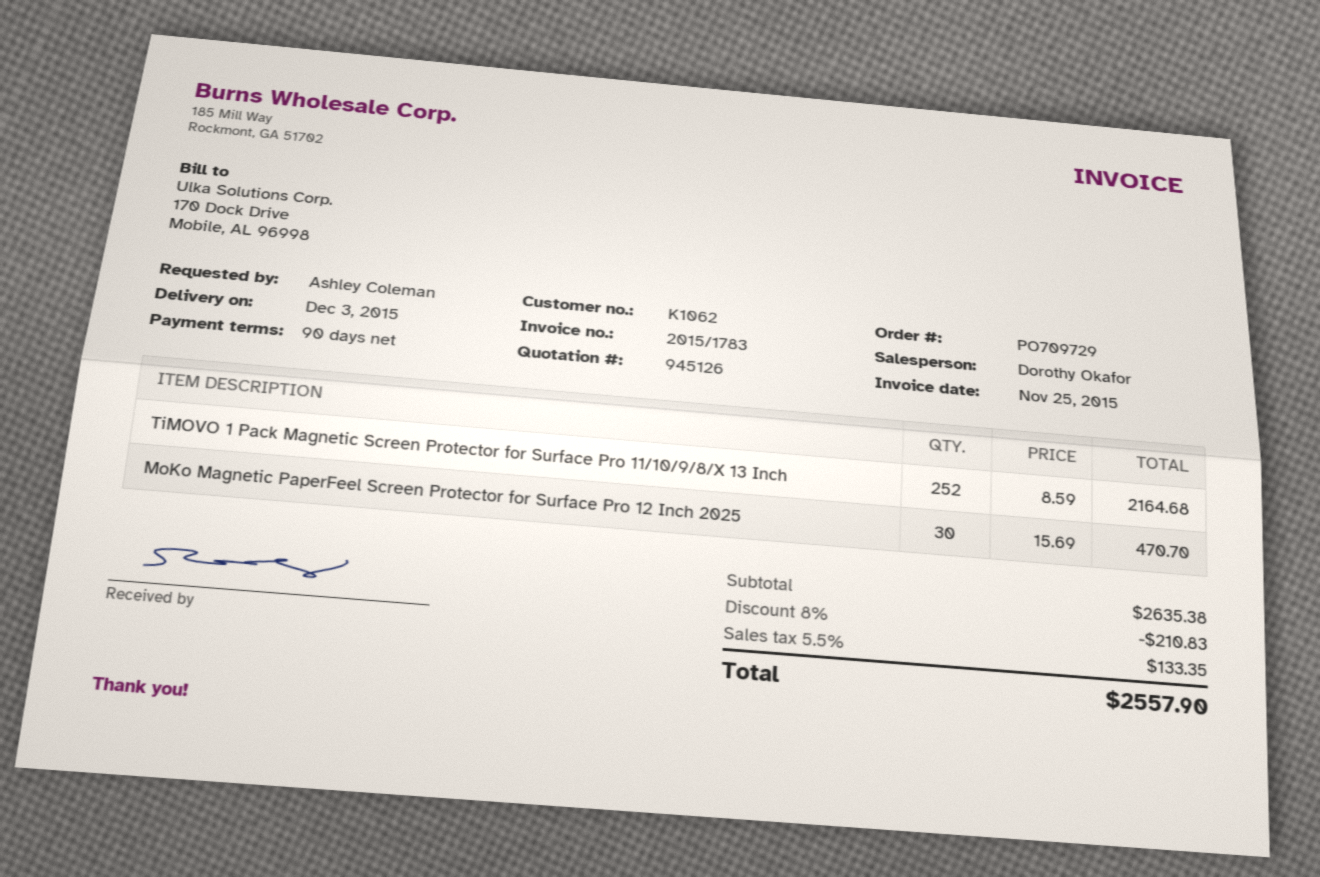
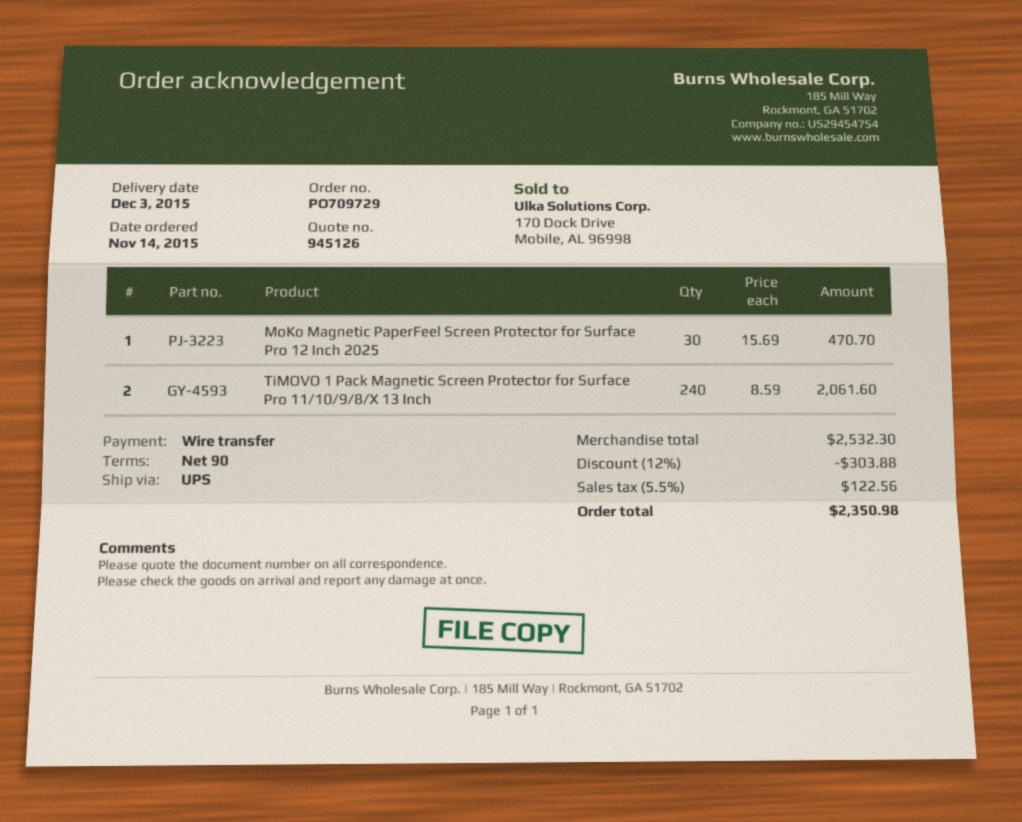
TiMOVO 1 Pack Magnetic Screen Protector for Surface Pro 11/10/9/8/X 13 Inch: 252 x 8.59 = 2164.68 -> 240 x 8.59 = 2061.60
subtotal: 2635.38 -> 2532.30
discount: 8% = 210.83 -> 12% = 303.88
tax: 5.5% = 133.35 -> 5.5% = 122.56
total: 2557.90 -> 2350.98

